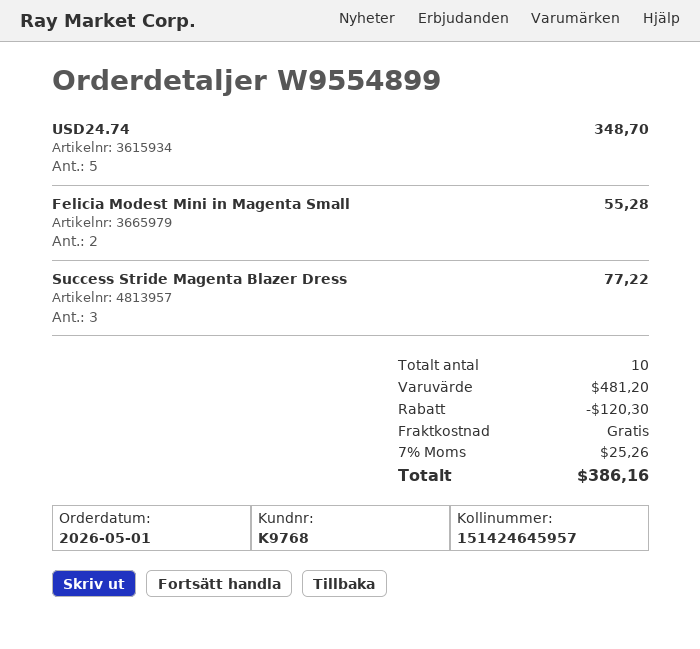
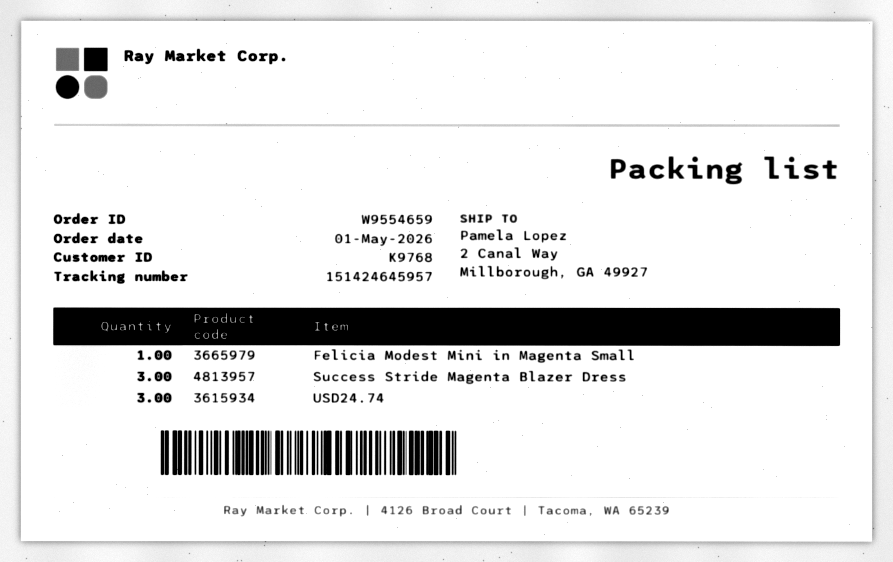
order number: W9554899 -> W9554659
USD24.74: 5 -> 3
Felicia Modest Mini in Magenta Small: 2 -> 1

